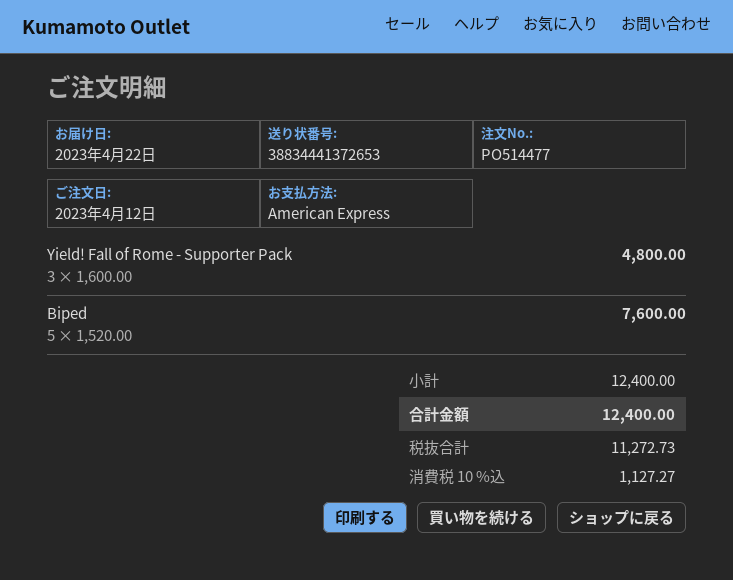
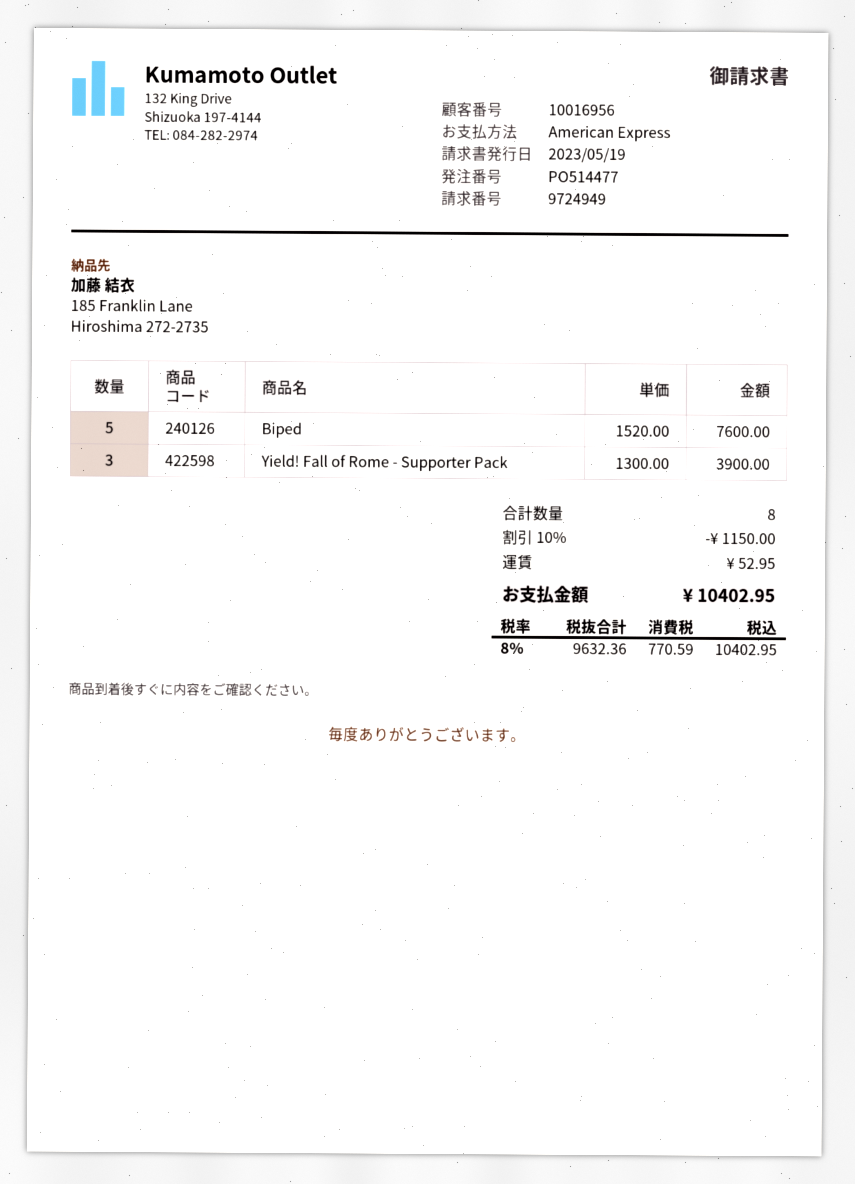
Yield! Fall of Rome - Supporter Pack: 3 x 1600.00 = 4800.00 -> 3 x 1300.00 = 3900.00
discount: none -> 10% = 1150.00
shipping: none -> 52.95
net: 11272.73 -> 9632.36
tax: 10% = 1127.27 -> 8% = 770.59
total: 12400.00 -> 10402.95

